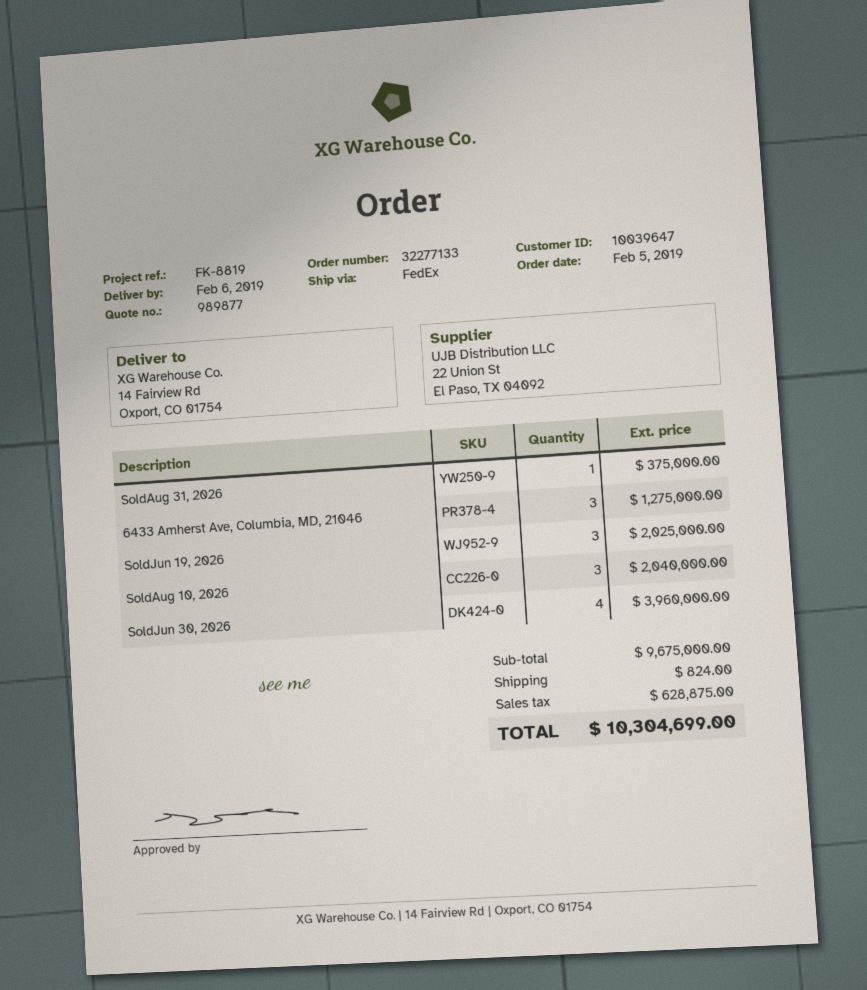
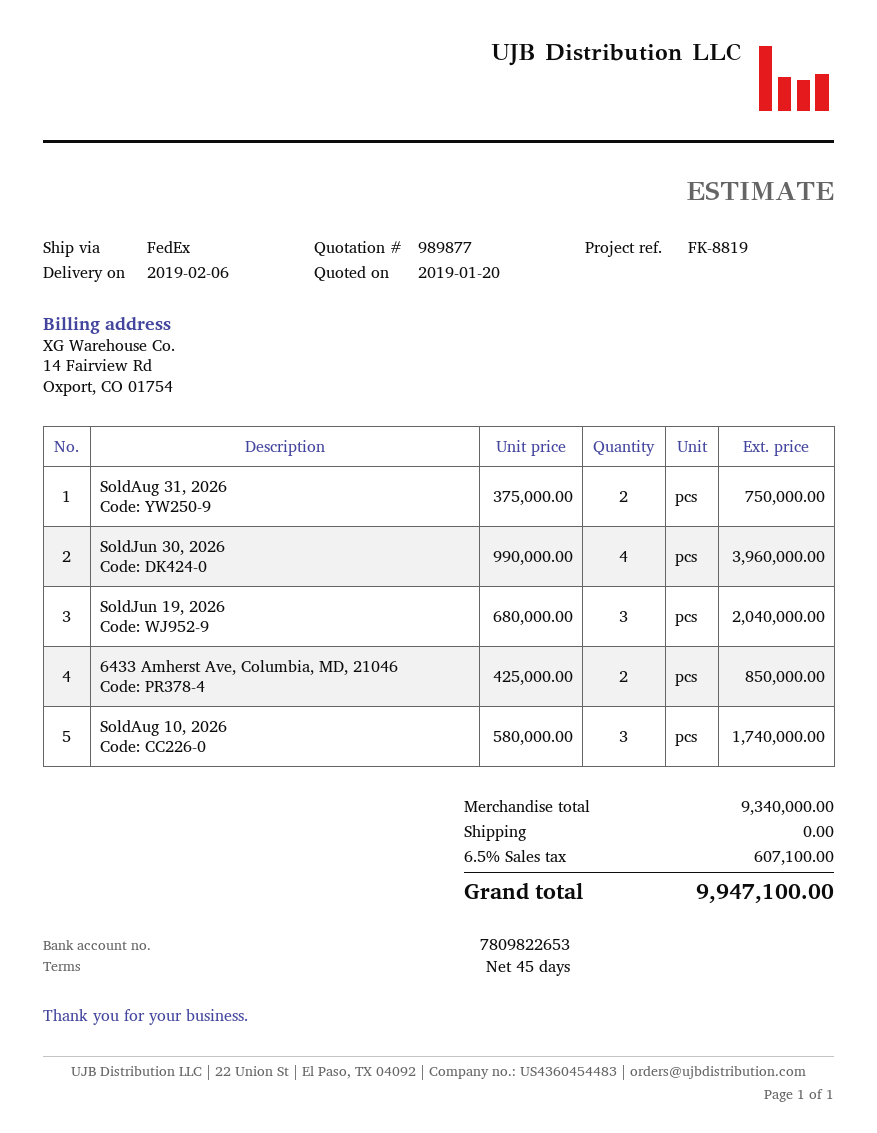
SoldAug 31, 2026: 1 for 375000.00 -> 2 for 750000.00
6433 Amherst Ave, Columbia, MD, 21046: 3 for 1275000.00 -> 2 for 850000.00
SoldJun 19, 2026: 3 for 2025000.00 -> 3 for 2040000.00
SoldAug 10, 2026: 3 for 2040000.00 -> 3 for 1740000.00
subtotal: 9675000.00 -> 9340000.00
shipping: 824.00 -> 0.00
tax: 628875.00 -> 607100.00
total: 10304699.00 -> 9947100.00

